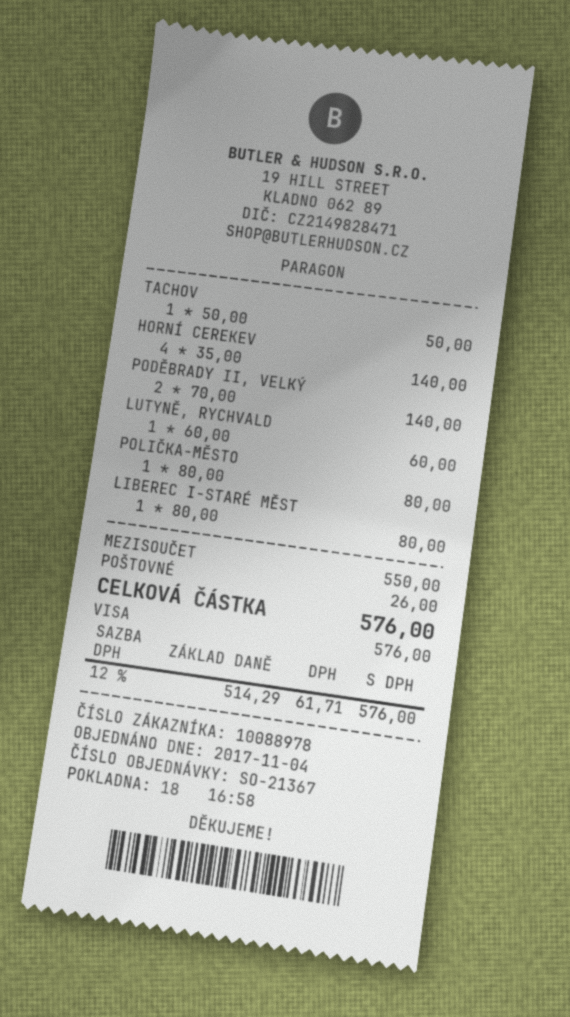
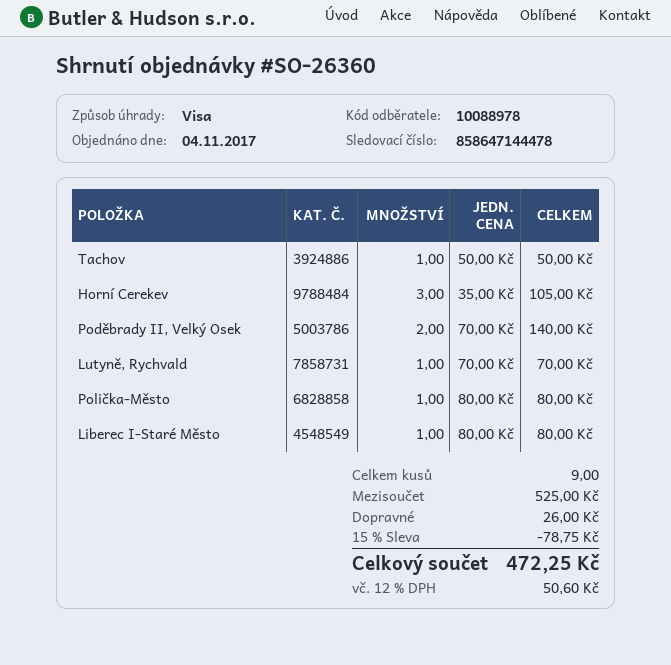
order number: SO-21367 -> SO-26360
HORNÍ CEREKEV: 4 x 35.00 = 140.00 -> 3 x 35.00 = 105.00
LUTYNĚ, RYCHVALD: 1 x 60.00 = 60.00 -> 1 x 70.00 = 70.00
subtotal: 550.00 -> 525.00
discount: none -> 15% = 78.75
tax: 12% = 61.71 -> 12% = 50.60
total: 576.00 -> 472.25

